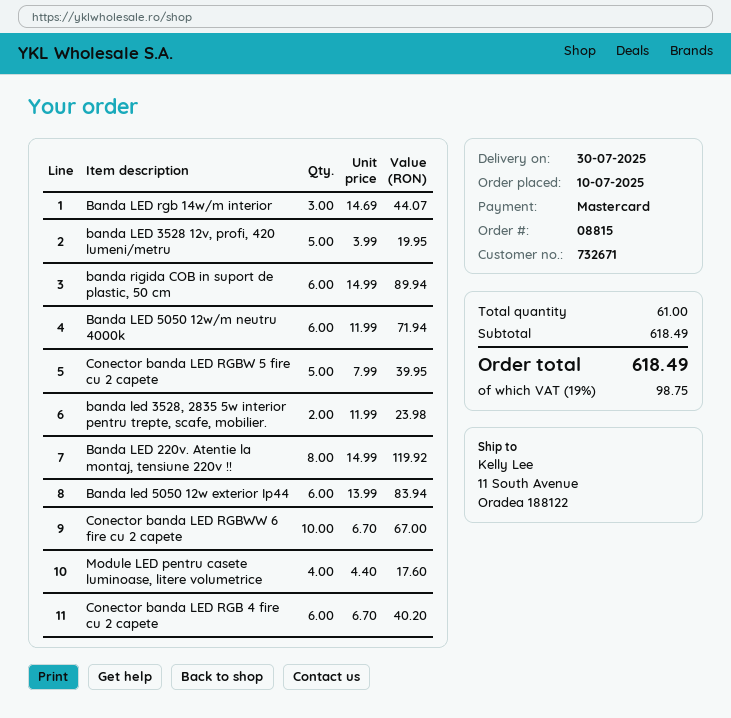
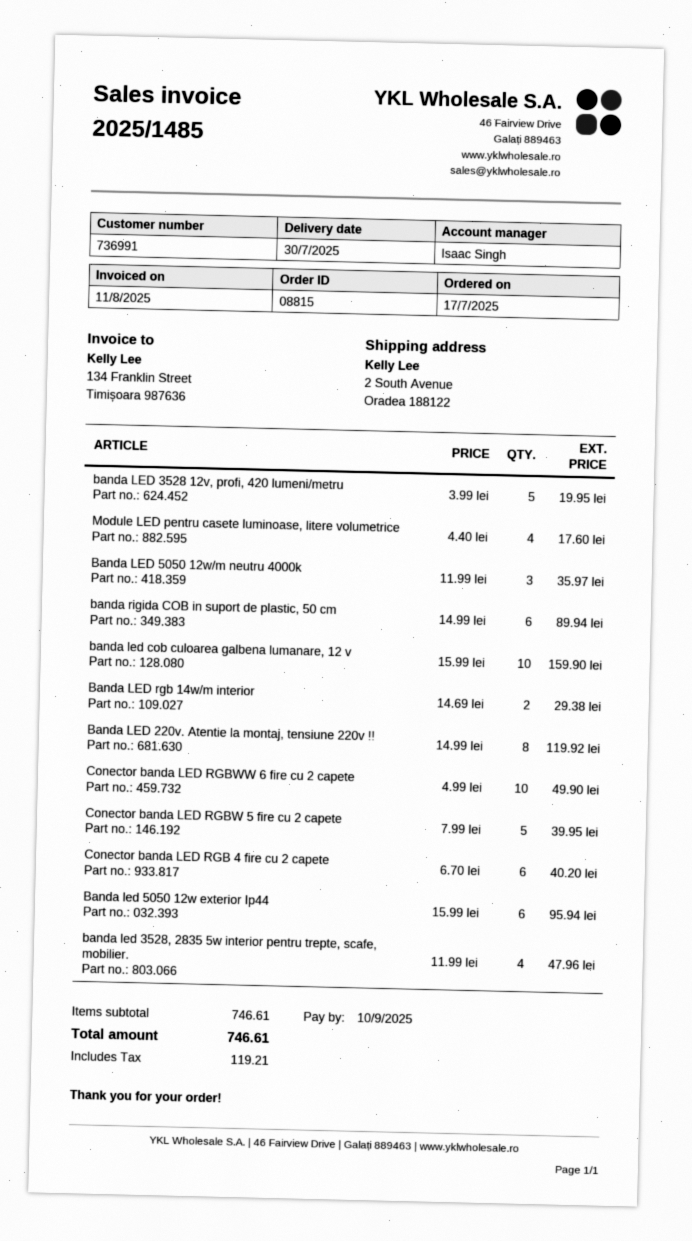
order date: 2025-07-10 -> 2025-07-17
customer number: 732671 -> 736991
ship to: 11 South Avenue, Oradea 188122 -> 2 South Avenue, Oradea 188122
Banda LED rgb 14w/m interior: 3 x 14.69 = 44.07 -> 2 x 14.69 = 29.38
Banda LED 5050 12w/m neutru 4000k: 6 x 11.99 = 71.94 -> 3 x 11.99 = 35.97
banda led 3528, 2835 5w interior pentru trepte, scafe, mobilier.: 2 x 11.99 = 23.98 -> 4 x 11.99 = 47.96
Banda led 5050 12w exterior Ip44: 6 x 13.99 = 83.94 -> 6 x 15.99 = 95.94
Conector banda LED RGBWW 6 fire cu 2 capete: 10 x 6.70 = 67.00 -> 10 x 4.99 = 49.90
banda led cob culoarea galbena lumanare, 12 v: none -> 10 x 15.99 = 159.90
subtotal: 618.49 -> 746.61
tax: 98.75 -> 119.21
total: 618.49 -> 746.61

